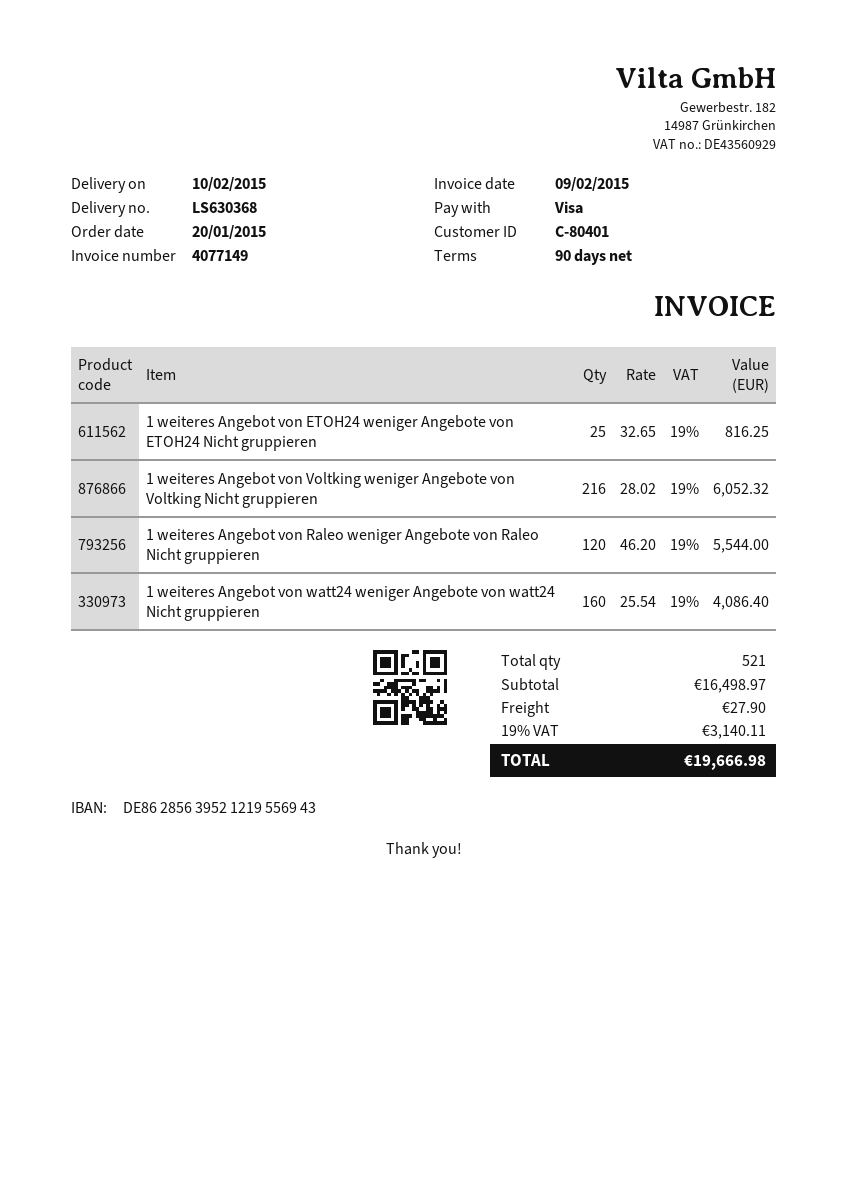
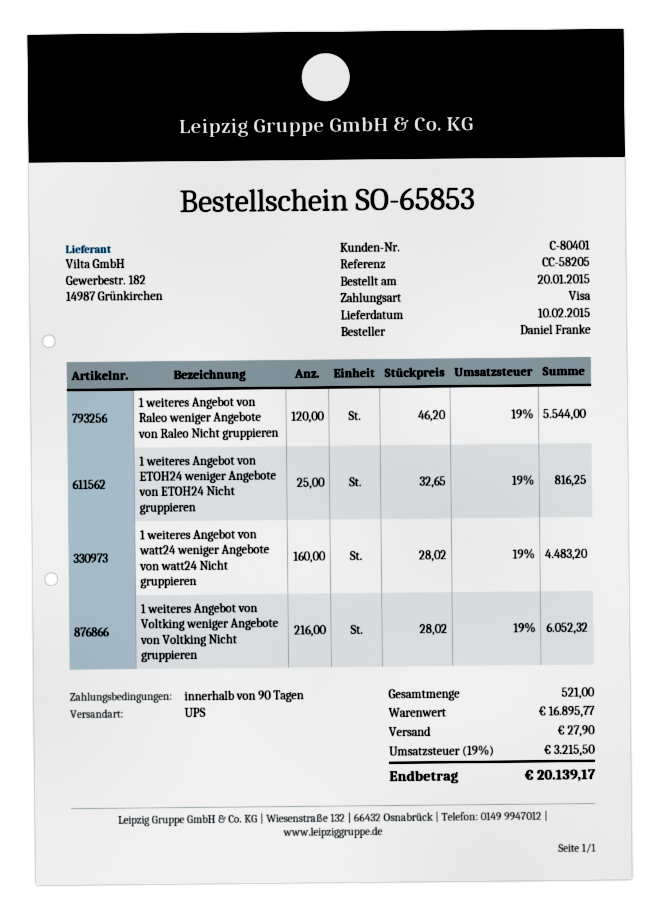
1 weiteres Angebot von watt24 weniger Angebote von watt24 Nicht gruppieren: 160 x 25.54 = 4086.40 -> 160 x 28.02 = 4483.20
subtotal: 16498.97 -> 16895.77
tax: 19% = 3140.11 -> 19% = 3215.50
total: 19666.98 -> 20139.17

